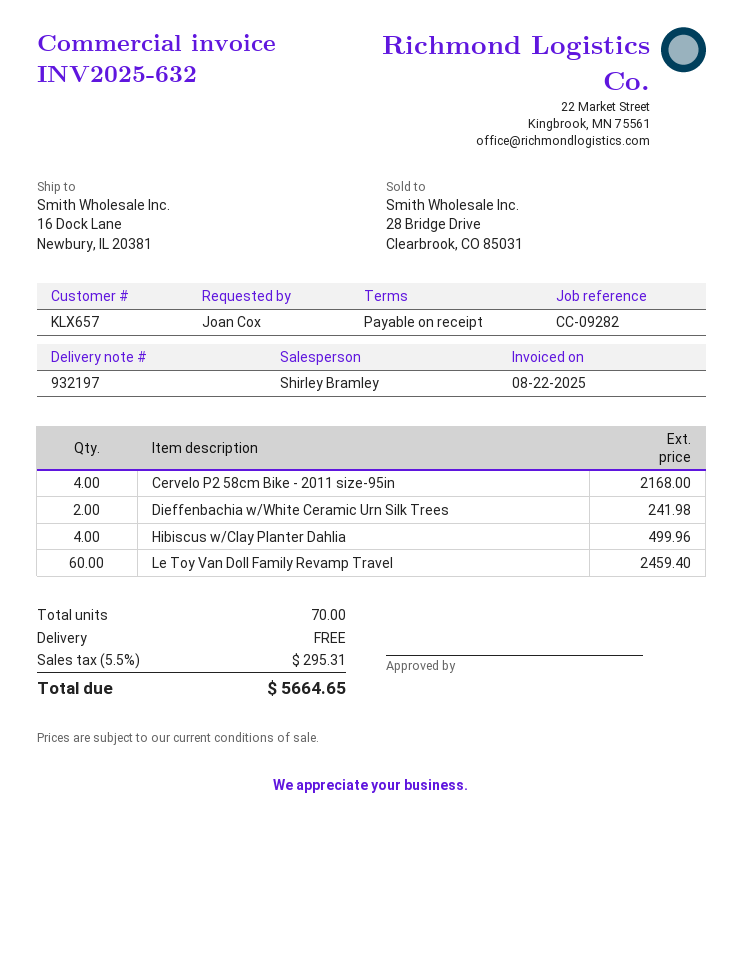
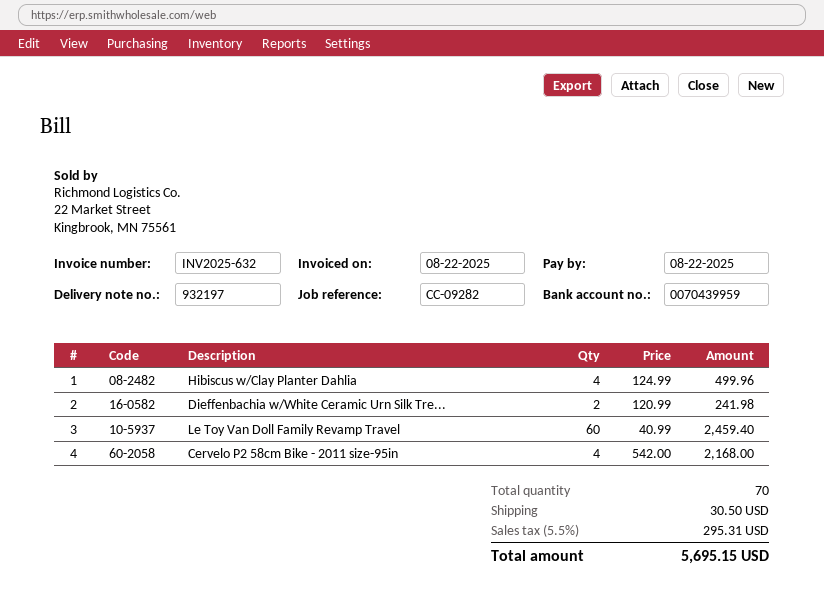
shipping: 0.00 -> 30.50
total: 5664.65 -> 5695.15

